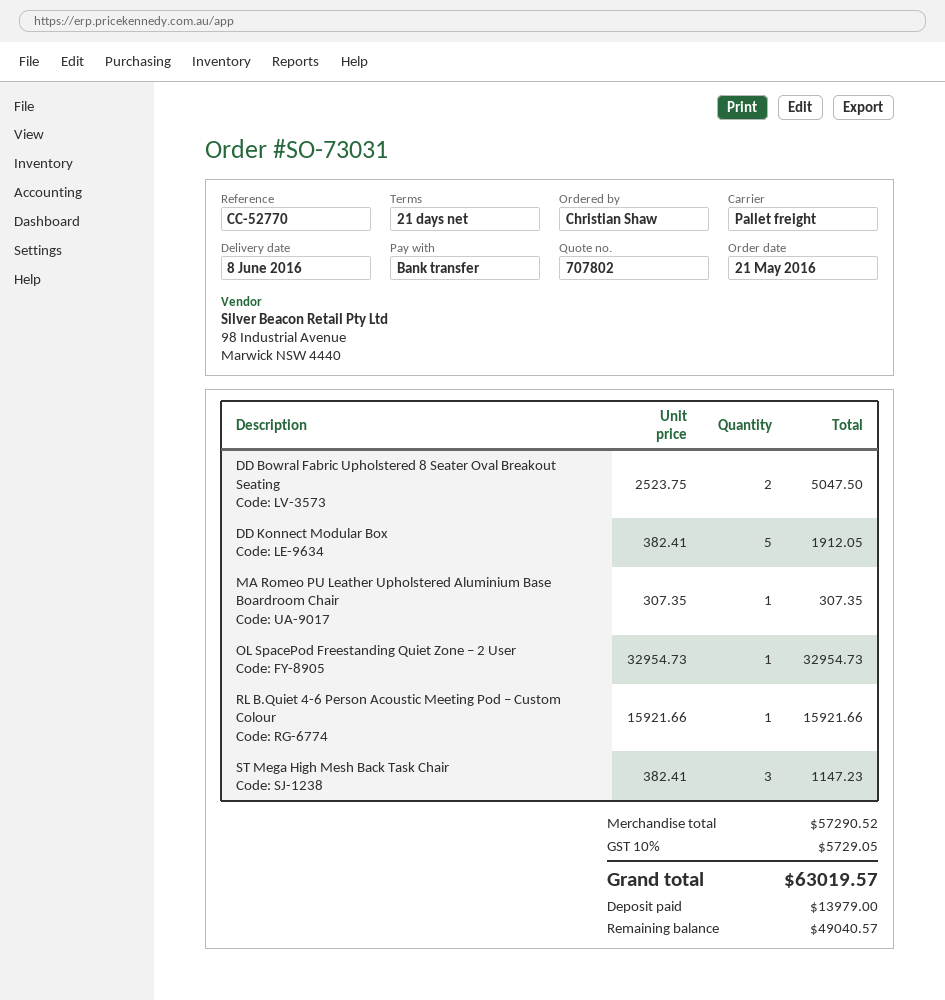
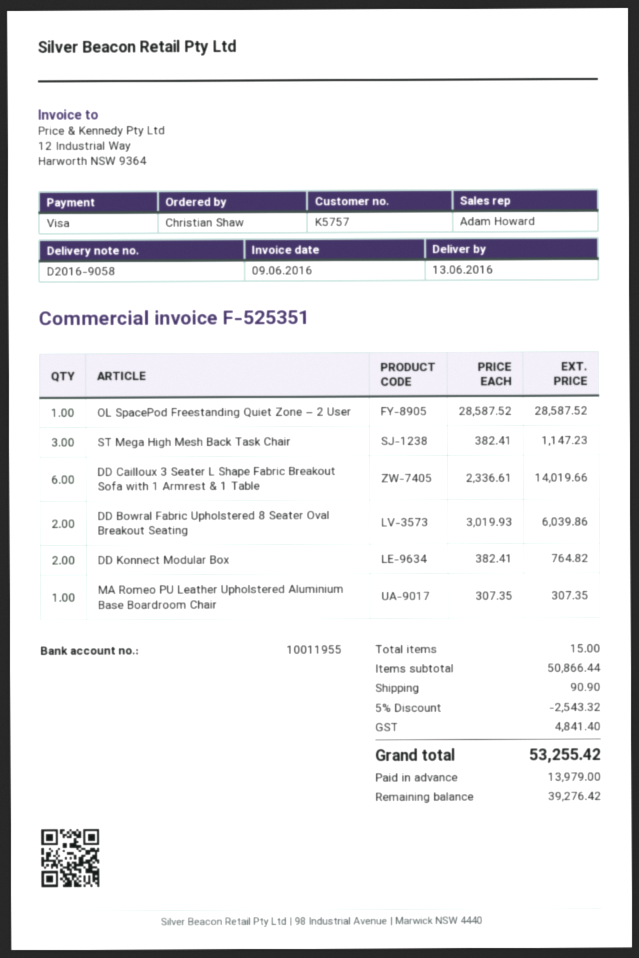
delivery date: 2016-06-08 -> 2016-06-13
payment method: bank transfer -> Visa
DD Bowral Fabric Upholstered 8 Seater Oval Breakout Seating: 2 x 2523.75 = 5047.50 -> 2 x 3019.93 = 6039.86
DD Konnect Modular Box: 5 x 382.41 = 1912.05 -> 2 x 382.41 = 764.82
OL SpacePod Freestanding Quiet Zone – 2 User: 1 x 32954.73 = 32954.73 -> 1 x 28587.52 = 28587.52
RL B.Quiet 4-6 Person Acoustic Meeting Pod – Custom Colour: 1 x 15921.66 = 15921.66 -> none
DD Cailloux 3 Seater L Shape Fabric Breakout Sofa with 1 Armrest & 1 Table: none -> 6 x 2336.61 = 14019.66
subtotal: 57290.52 -> 50866.44
discount: none -> 5% = 2543.32
shipping: none -> 90.90
tax: 5729.05 -> 4841.40
total: 63019.57 -> 53255.42
balance: 49040.57 -> 39276.42

